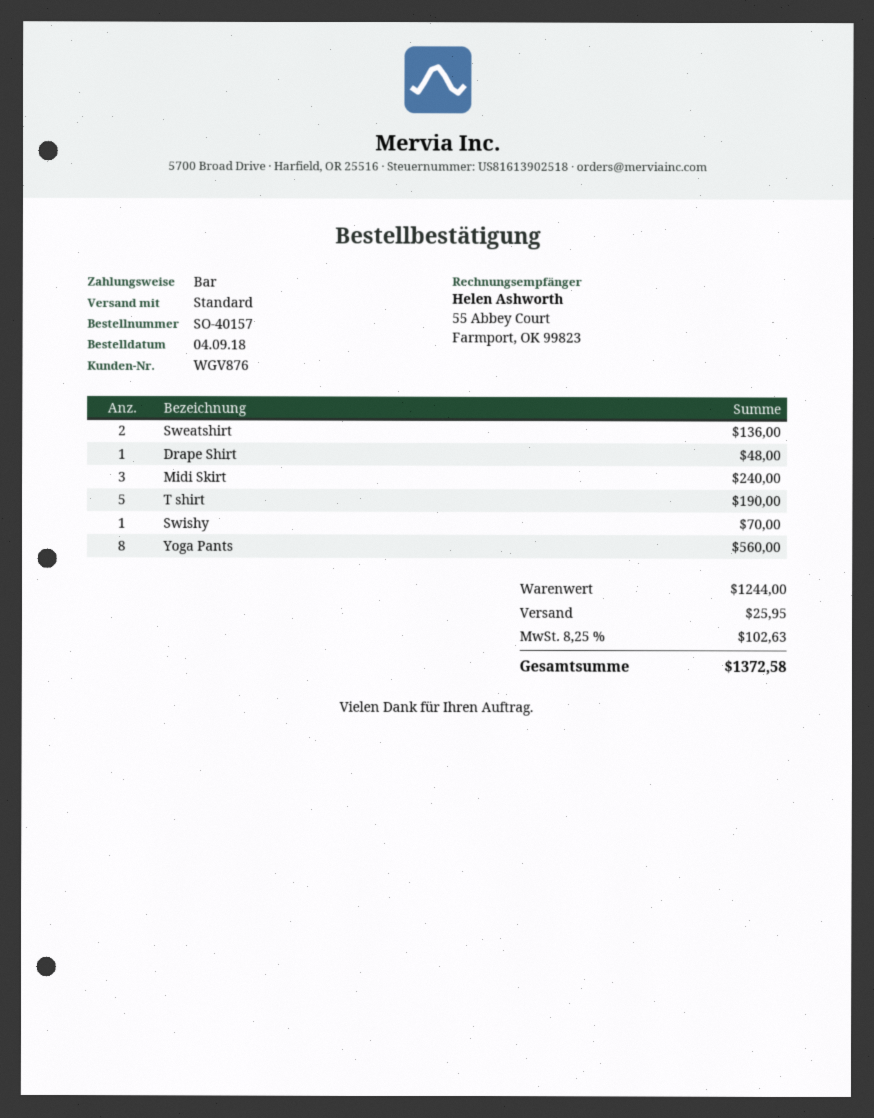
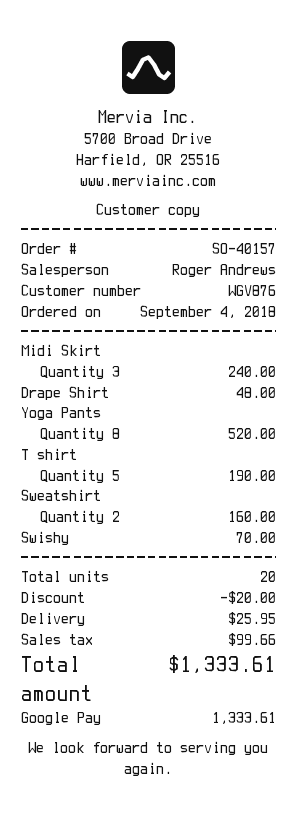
payment method: cash -> Google Pay
Sweatshirt: 2 for 136.00 -> 2 for 160.00
Yoga Pants: 8 for 560.00 -> 8 for 520.00
discount: none -> 20.00
tax: 102.63 -> 99.66
total: 1372.58 -> 1333.61

